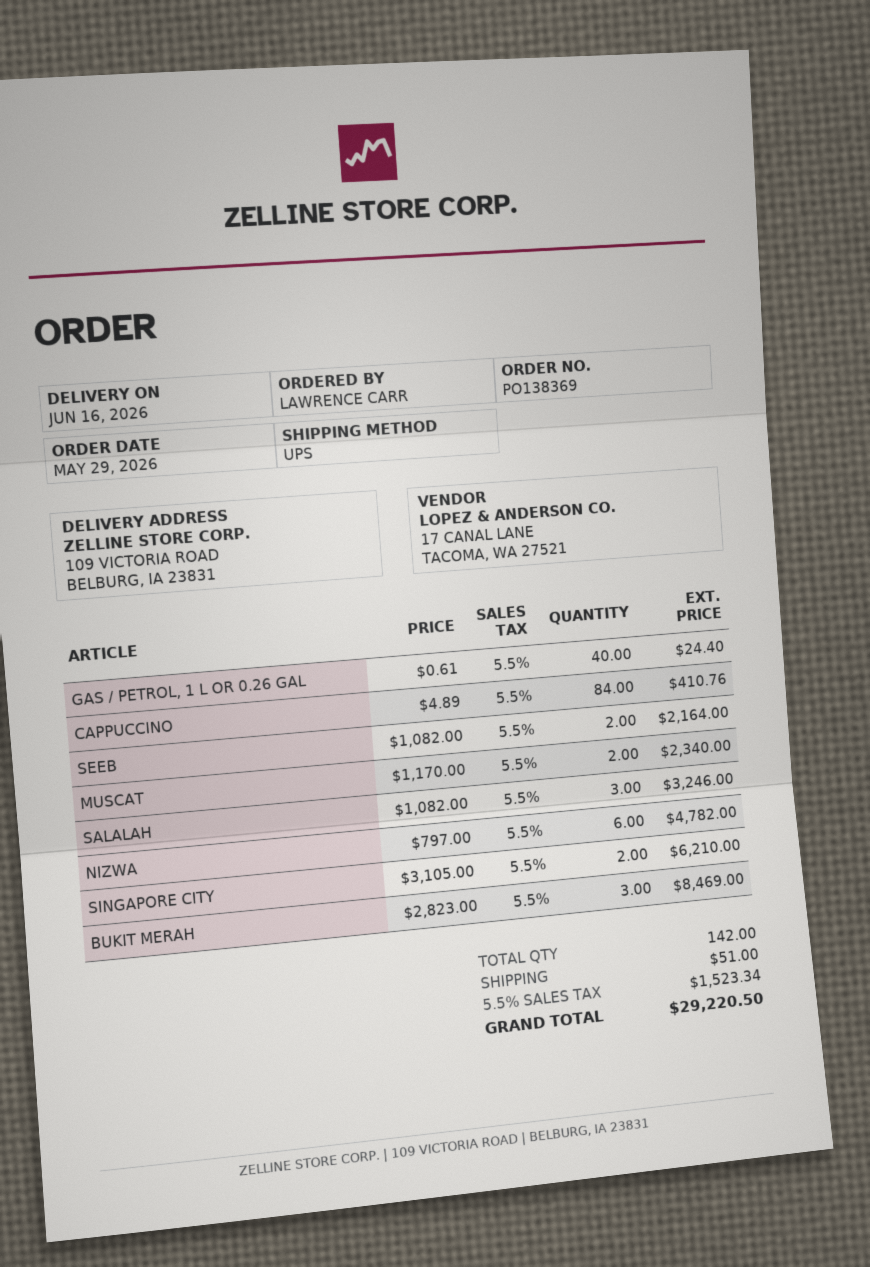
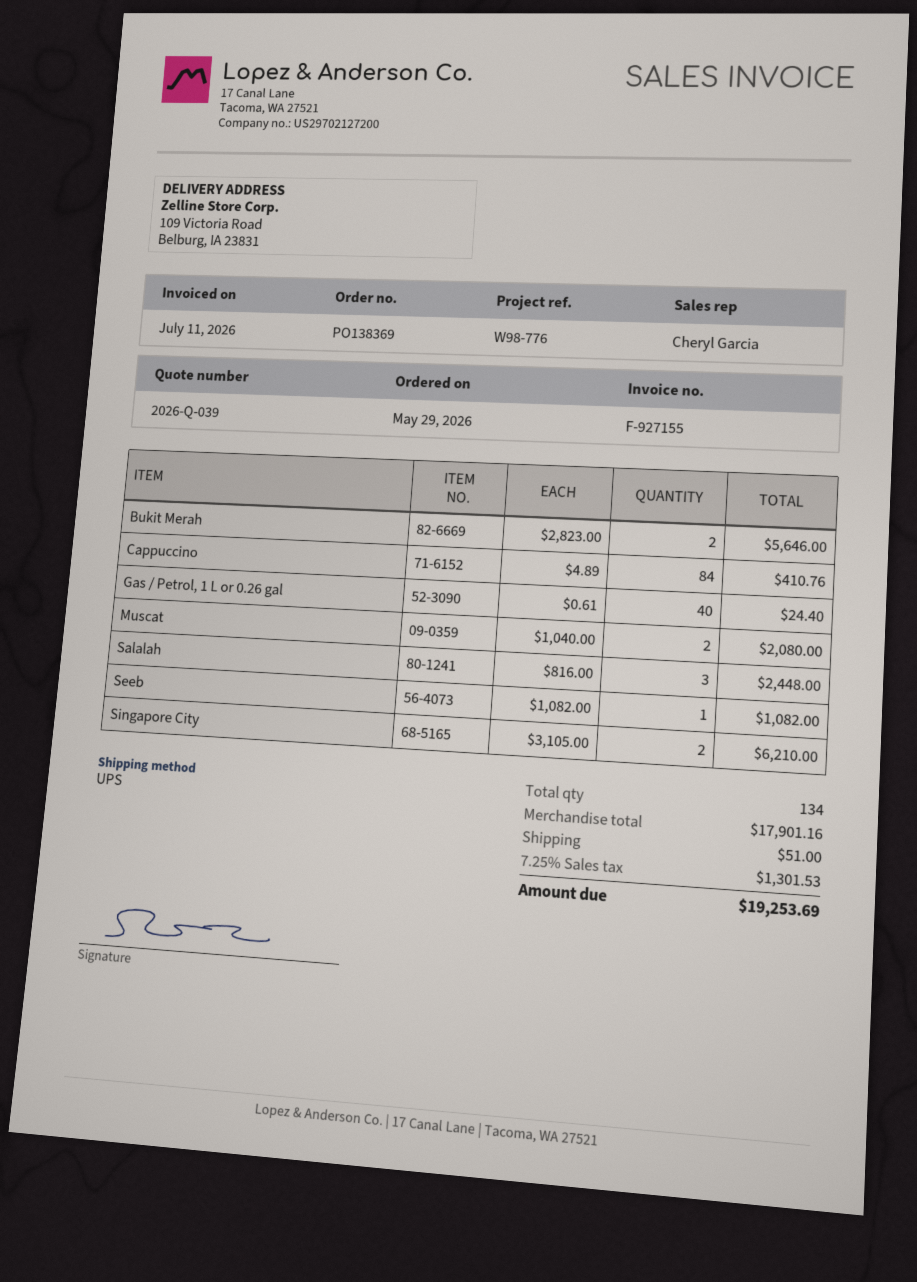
SEEB: 2 x 1082.00 = 2164.00 -> 1 x 1082.00 = 1082.00
MUSCAT: 2 x 1170.00 = 2340.00 -> 2 x 1040.00 = 2080.00
SALALAH: 3 x 1082.00 = 3246.00 -> 3 x 816.00 = 2448.00
NIZWA: 6 x 797.00 = 4782.00 -> none
BUKIT MERAH: 3 x 2823.00 = 8469.00 -> 2 x 2823.00 = 5646.00
total quantity: 142 -> 134
tax: 5.5% = 1523.34 -> 7.25% = 1301.53
total: 29220.50 -> 19253.69

